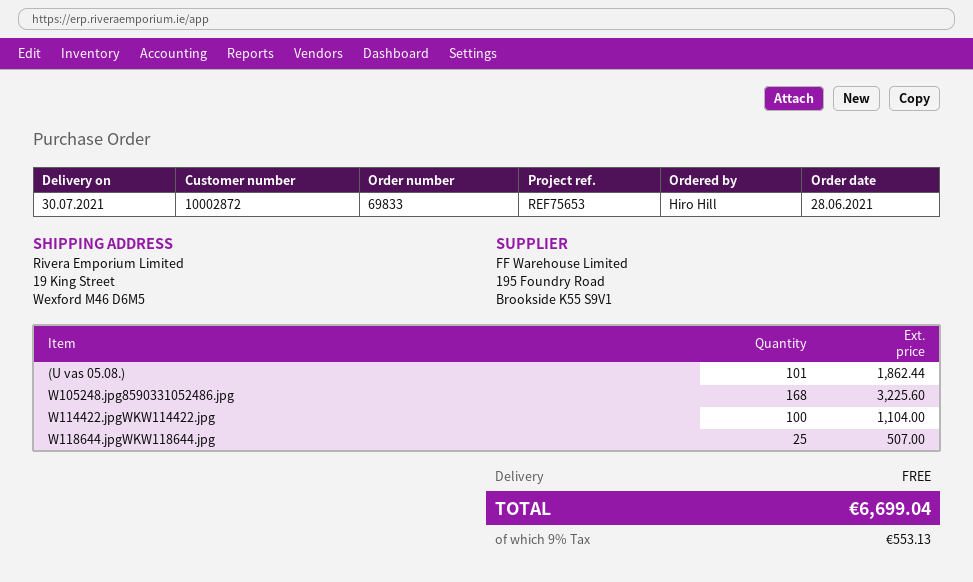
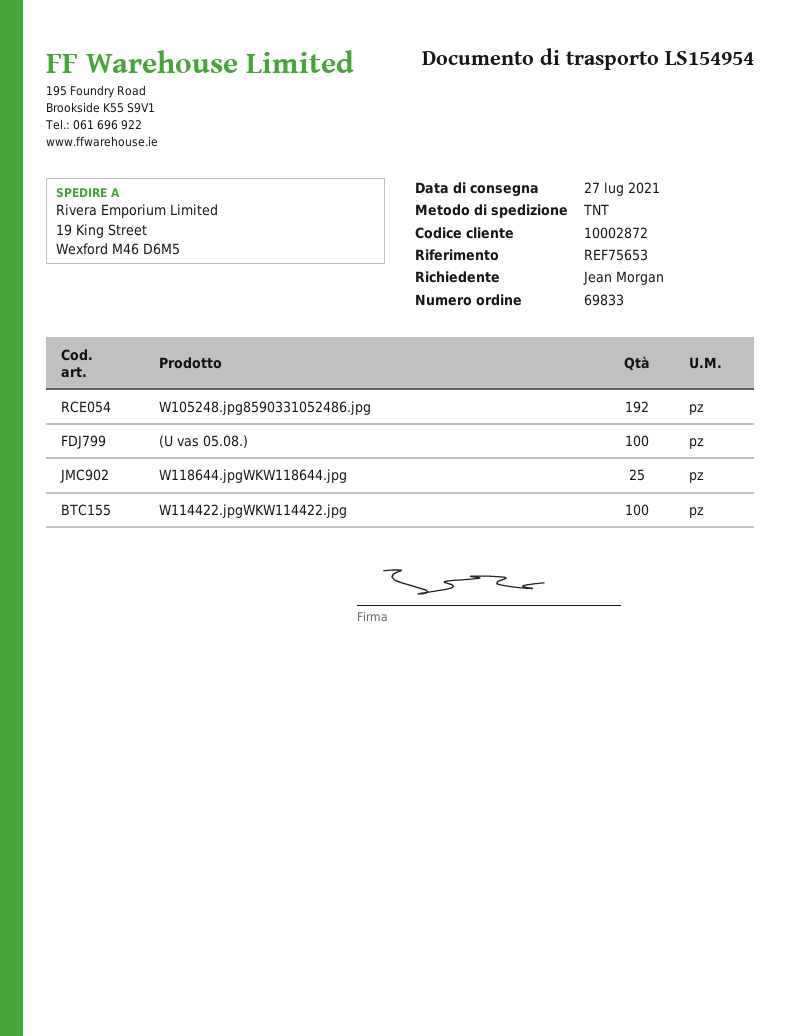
delivery date: 2021-07-30 -> 2021-07-27
ordered by: Hiro Hill -> Jean Morgan
(U vas 05.08.): 101 -> 100
W105248.jpg8590331052486.jpg: 168 -> 192

